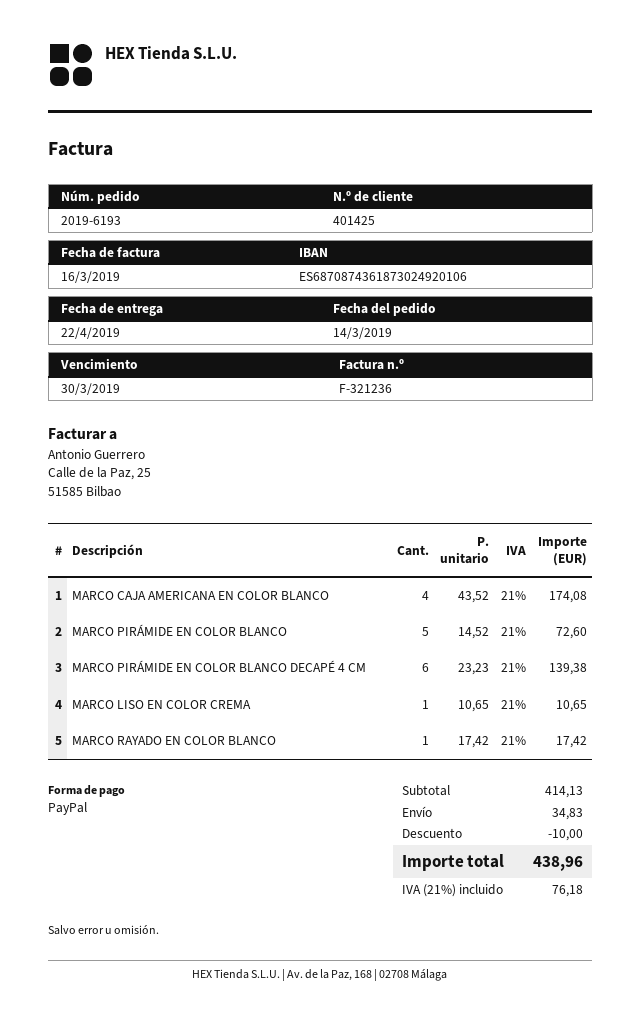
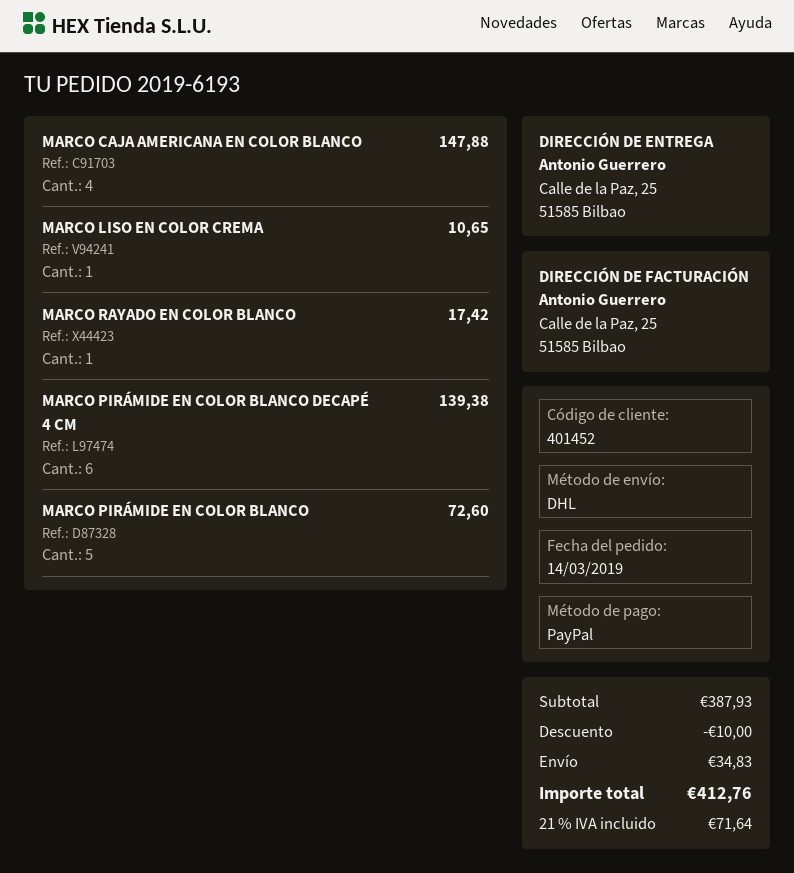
customer number: 401425 -> 401452
MARCO CAJA AMERICANA EN COLOR BLANCO: 4 for 174.08 -> 4 for 147.88
subtotal: 414.13 -> 387.93
tax: 21% = 76.18 -> 21% = 71.64
total: 438.96 -> 412.76

